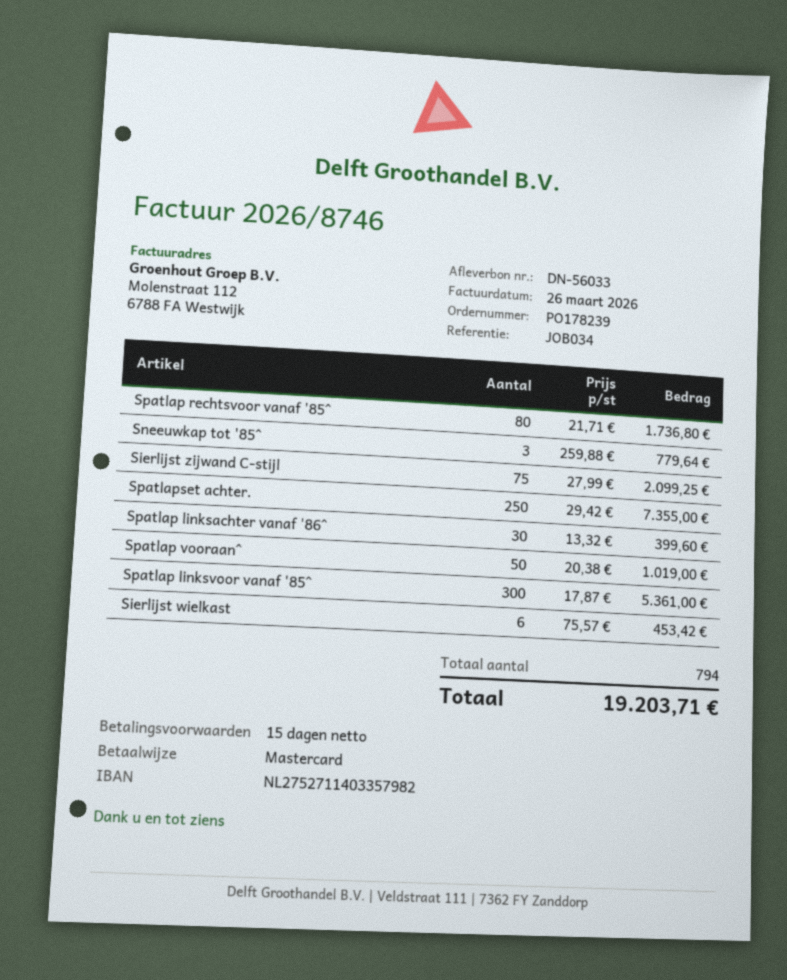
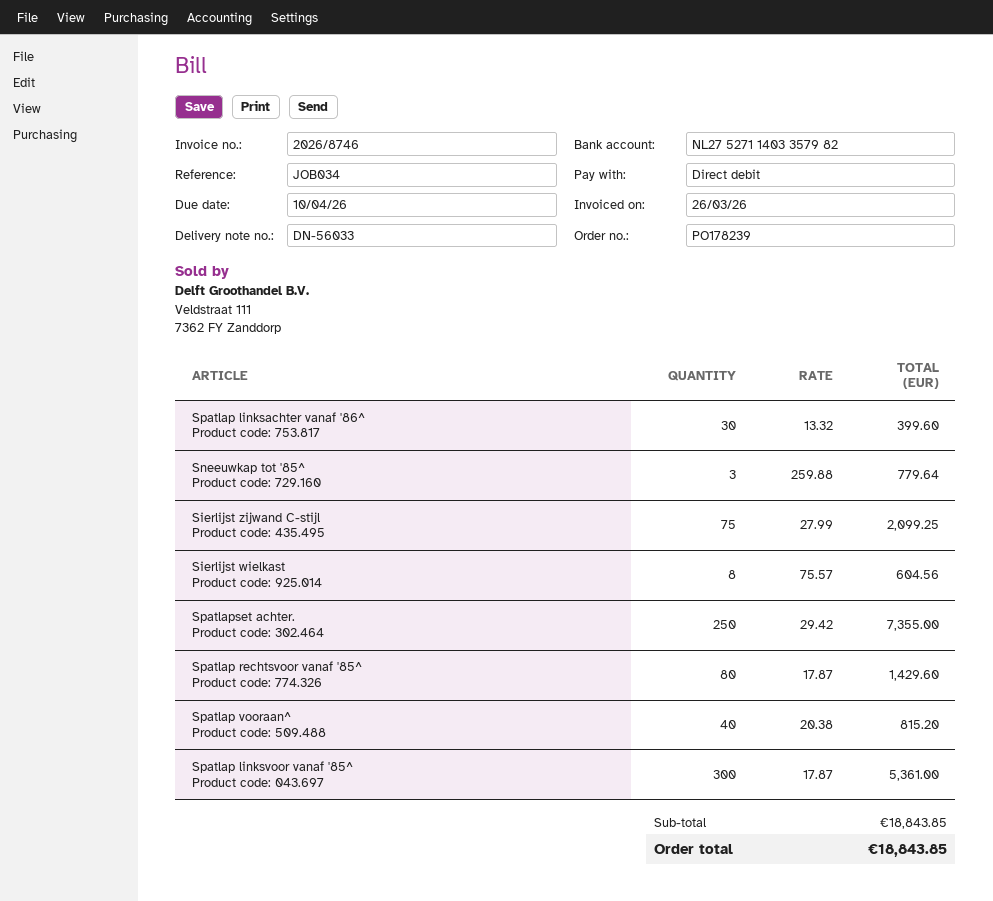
payment method: Mastercard -> direct debit
Spatlap rechtsvoor vanaf '85^: 80 x 21.71 = 1736.80 -> 80 x 17.87 = 1429.60
Spatlap vooraan^: 50 x 20.38 = 1019.00 -> 40 x 20.38 = 815.20
Sierlijst wielkast: 6 x 75.57 = 453.42 -> 8 x 75.57 = 604.56
total: 19203.71 -> 18843.85

